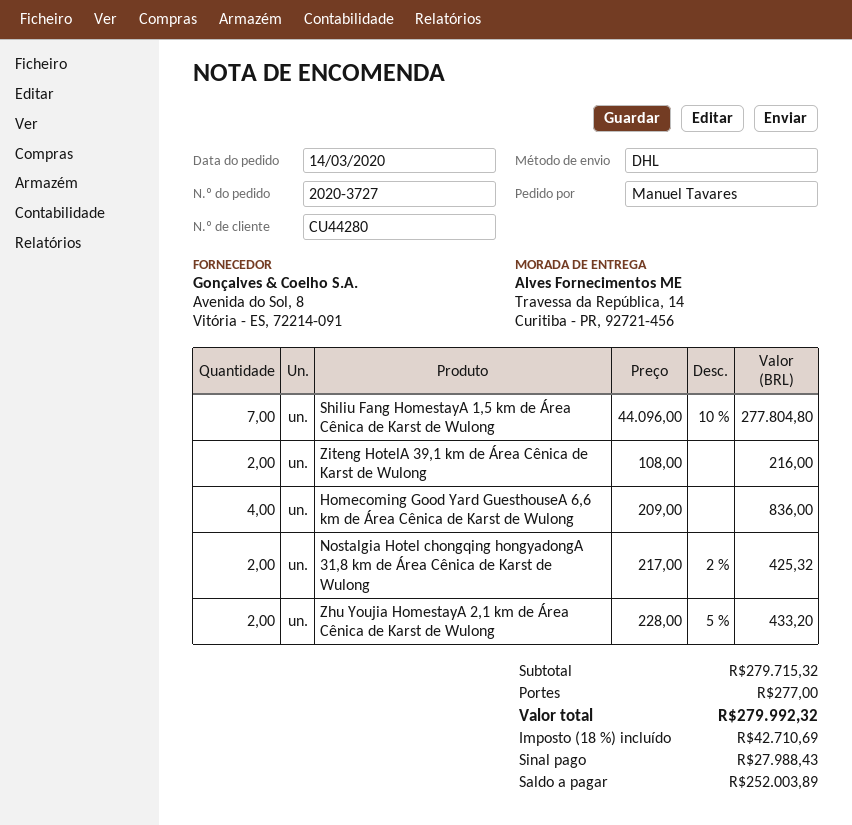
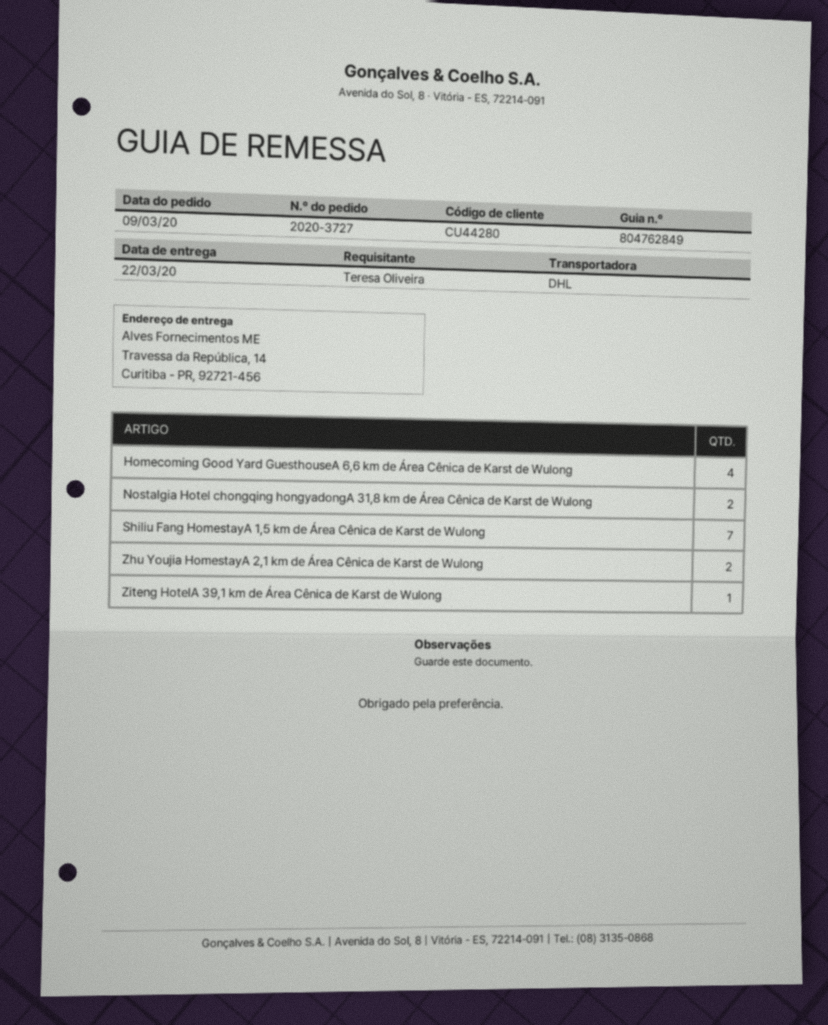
order date: 2020-03-14 -> 2020-03-09
ordered by: Manuel Tavares -> Teresa Oliveira
Ziteng HotelA 39,1 km de Área Cênica de Karst de Wulong: 2 -> 1

